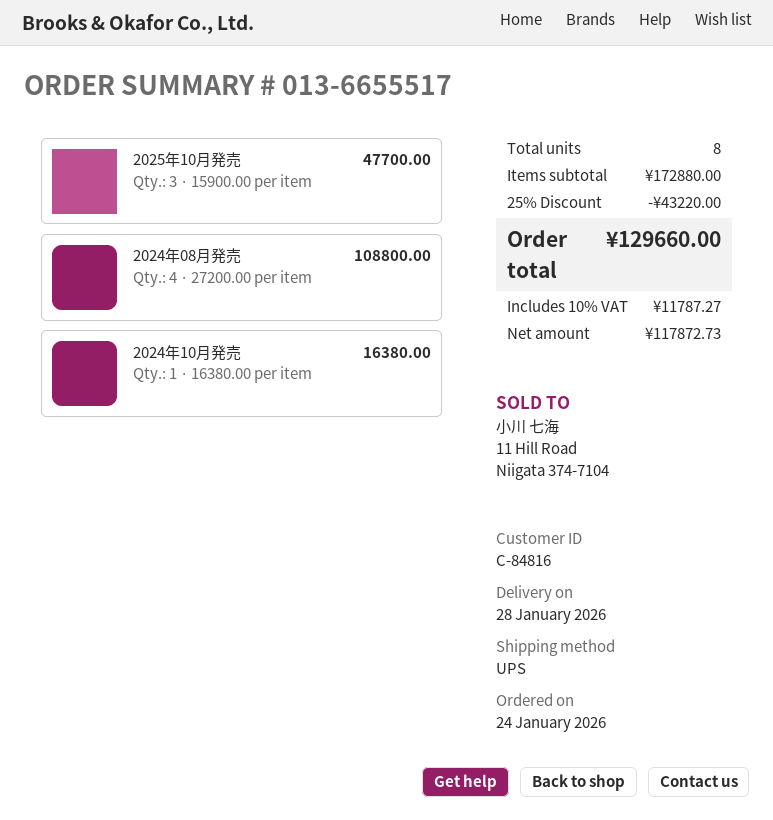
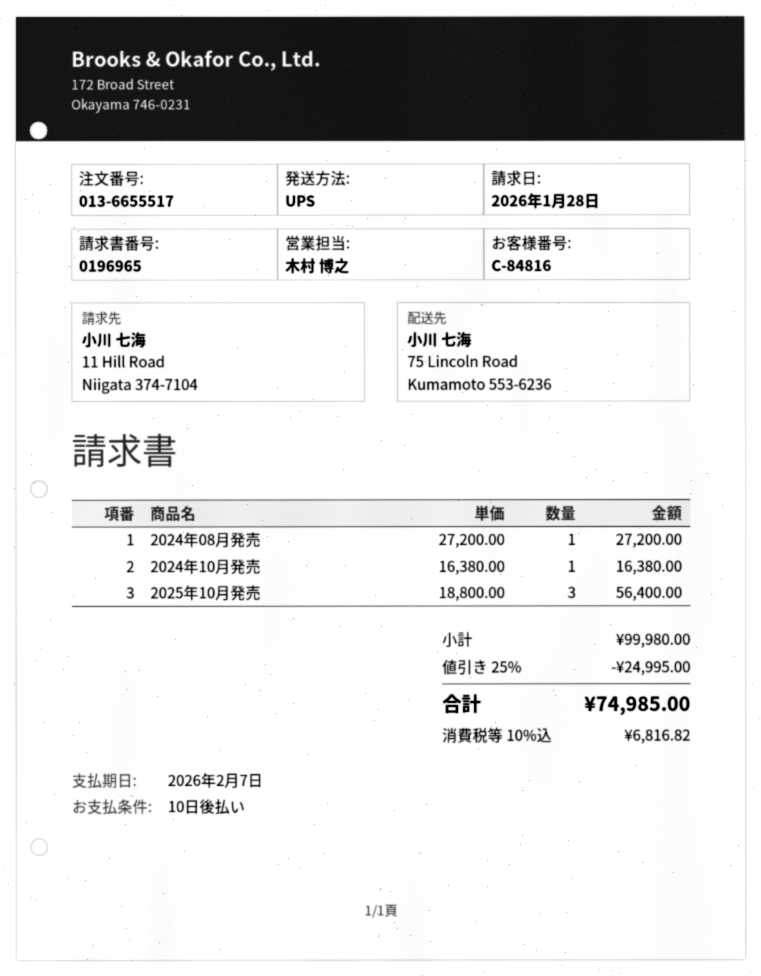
2025年10月発売: 3 x 15900.00 = 47700.00 -> 3 x 18800.00 = 56400.00
2024年08月発売: 4 x 27200.00 = 108800.00 -> 1 x 27200.00 = 27200.00
subtotal: 172880.00 -> 99980.00
discount: 25% = 43220.00 -> 25% = 24995.00
tax: 10% = 11787.27 -> 10% = 6816.82
total: 129660.00 -> 74985.00

